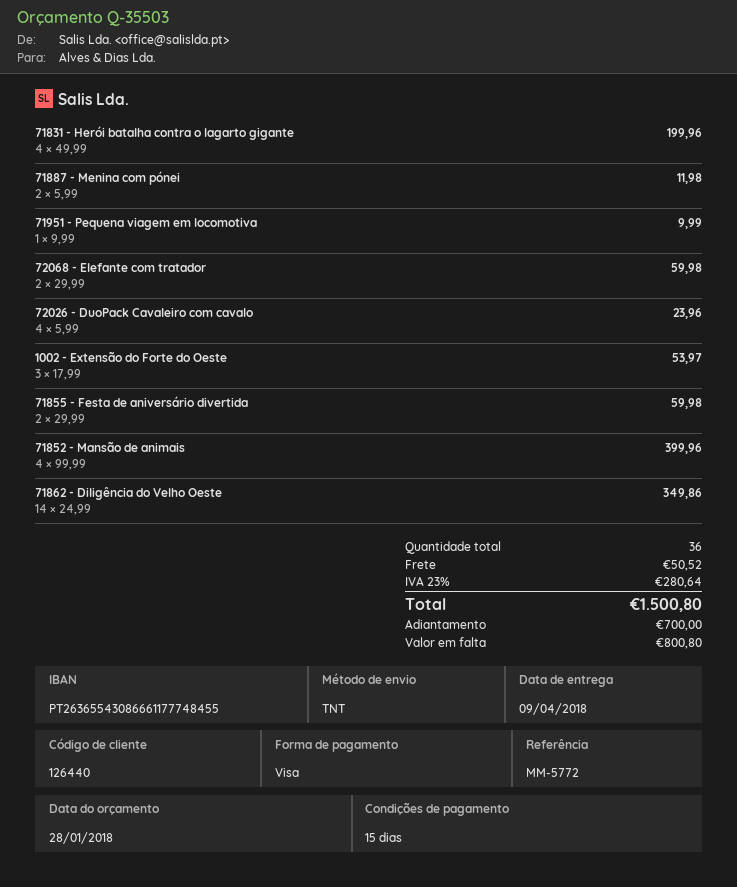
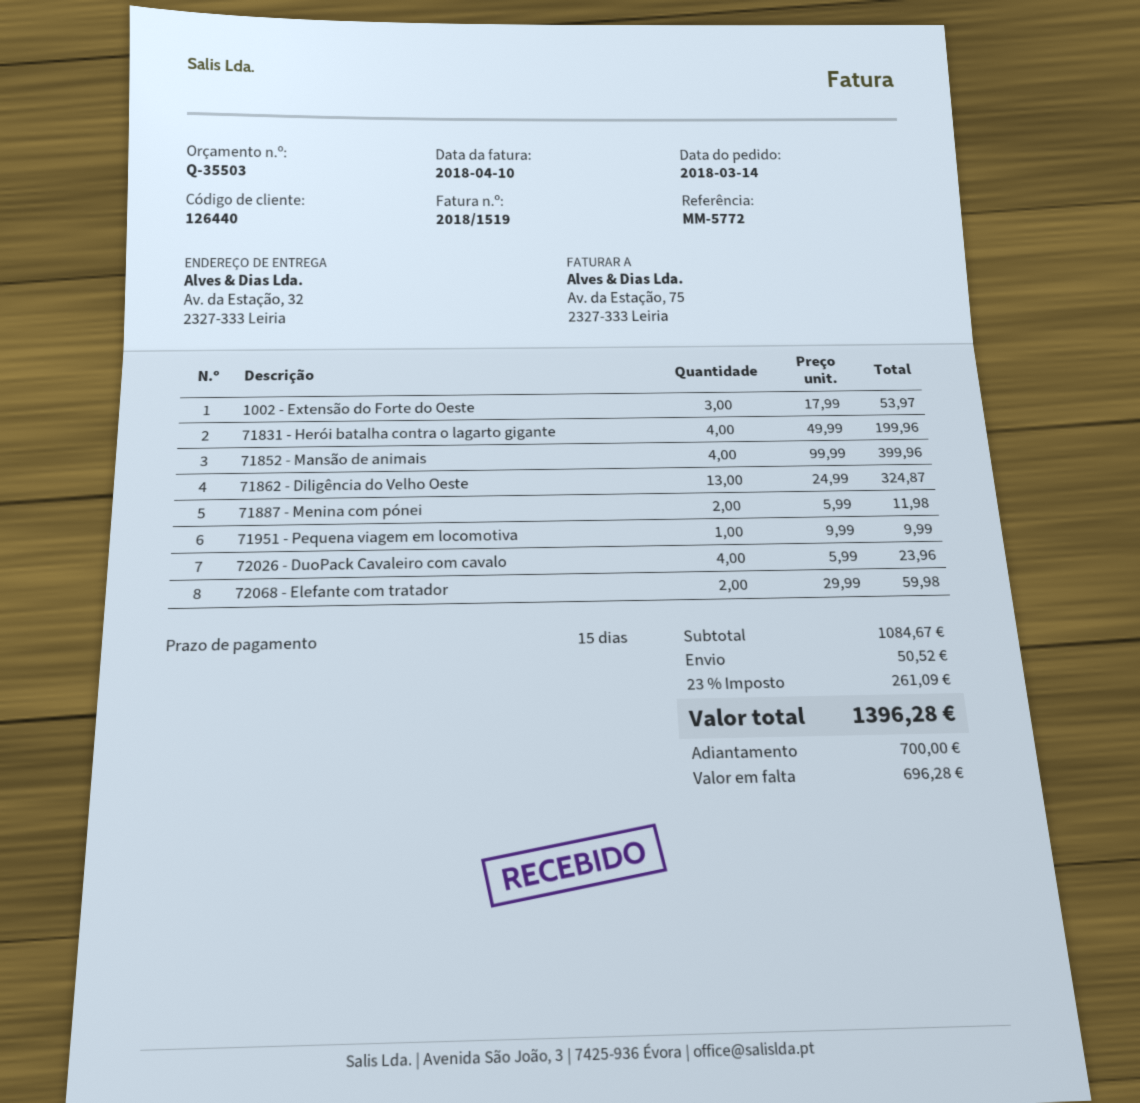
71855 - Festa de aniversário divertida: 2 x 29.99 = 59.98 -> none
71862 - Diligência do Velho Oeste: 14 x 24.99 = 349.86 -> 13 x 24.99 = 324.87
tax: 23% = 280.64 -> 23% = 261.09
total: 1500.80 -> 1396.28
balance: 800.80 -> 696.28

